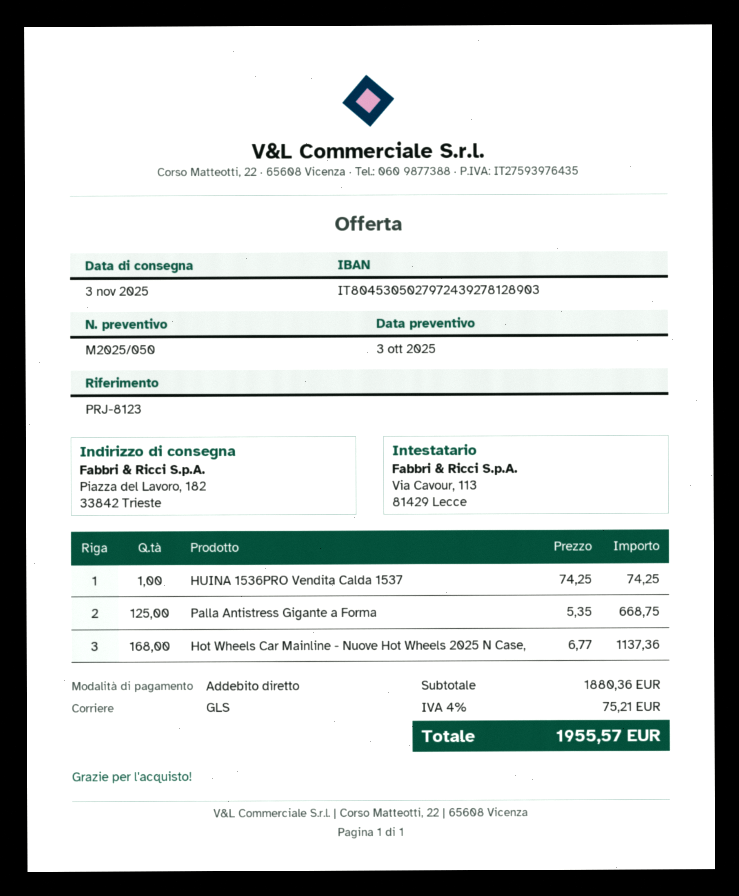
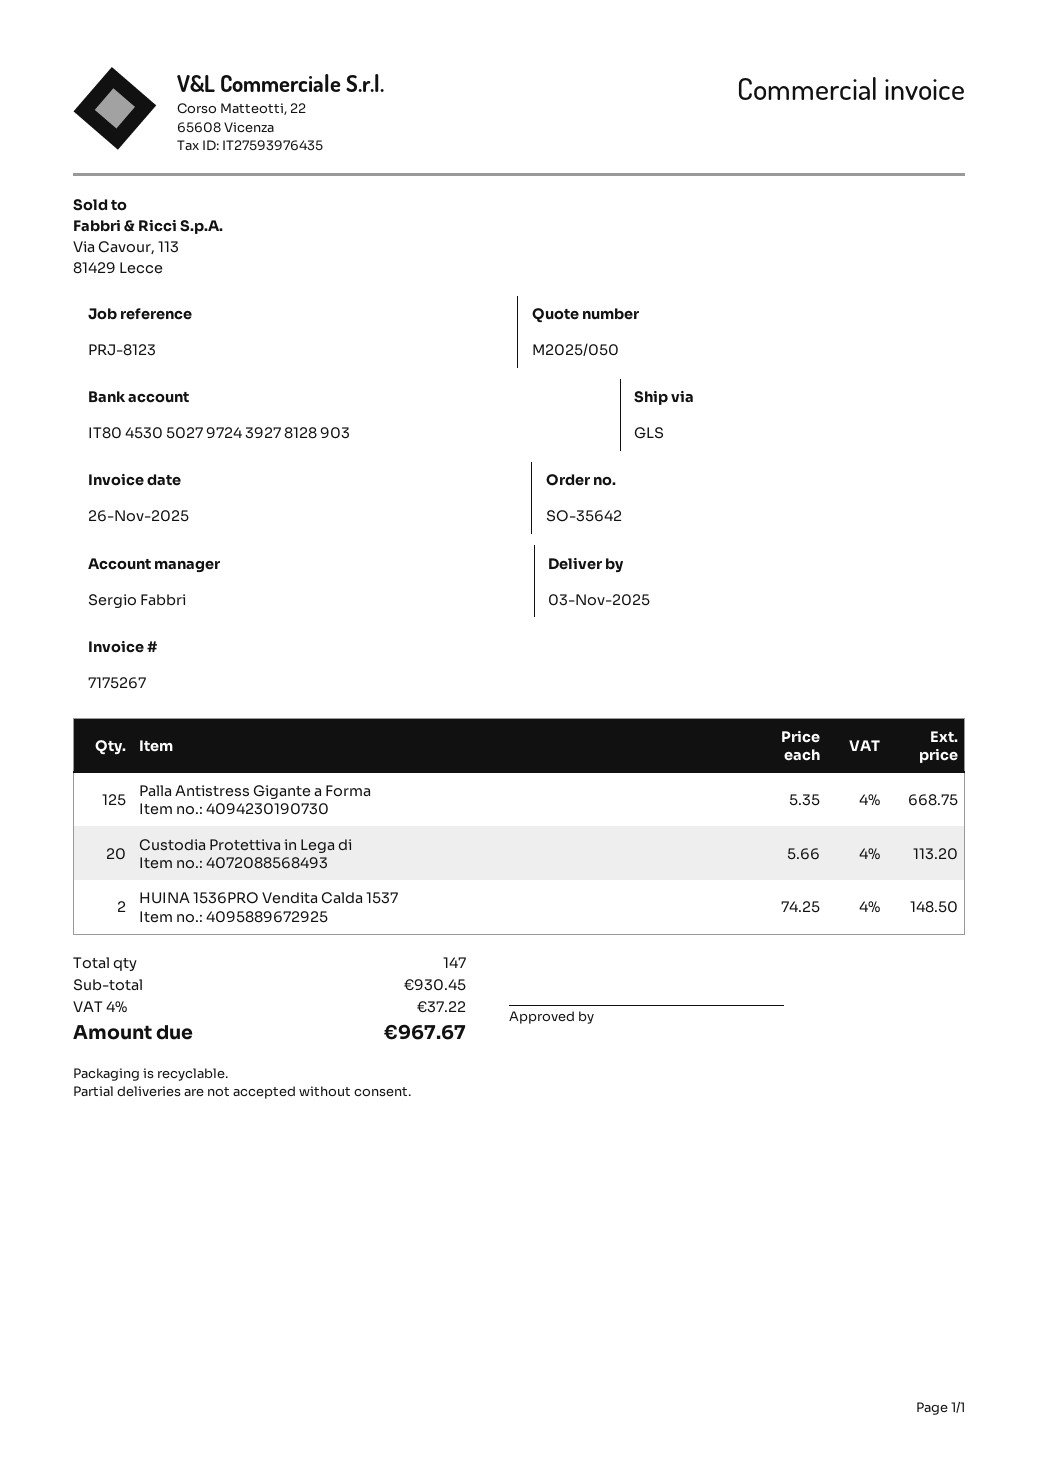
HUINA 1536PRO Vendita Calda 1537: 1 x 74.25 = 74.25 -> 2 x 74.25 = 148.50
Hot Wheels Car Mainline - Nuove Hot Wheels 2025 N Case,: 168 x 6.77 = 1137.36 -> none
Custodia Protettiva in Lega di: none -> 20 x 5.66 = 113.20
subtotal: 1880.36 -> 930.45
tax: 4% = 75.21 -> 4% = 37.22
total: 1955.57 -> 967.67

